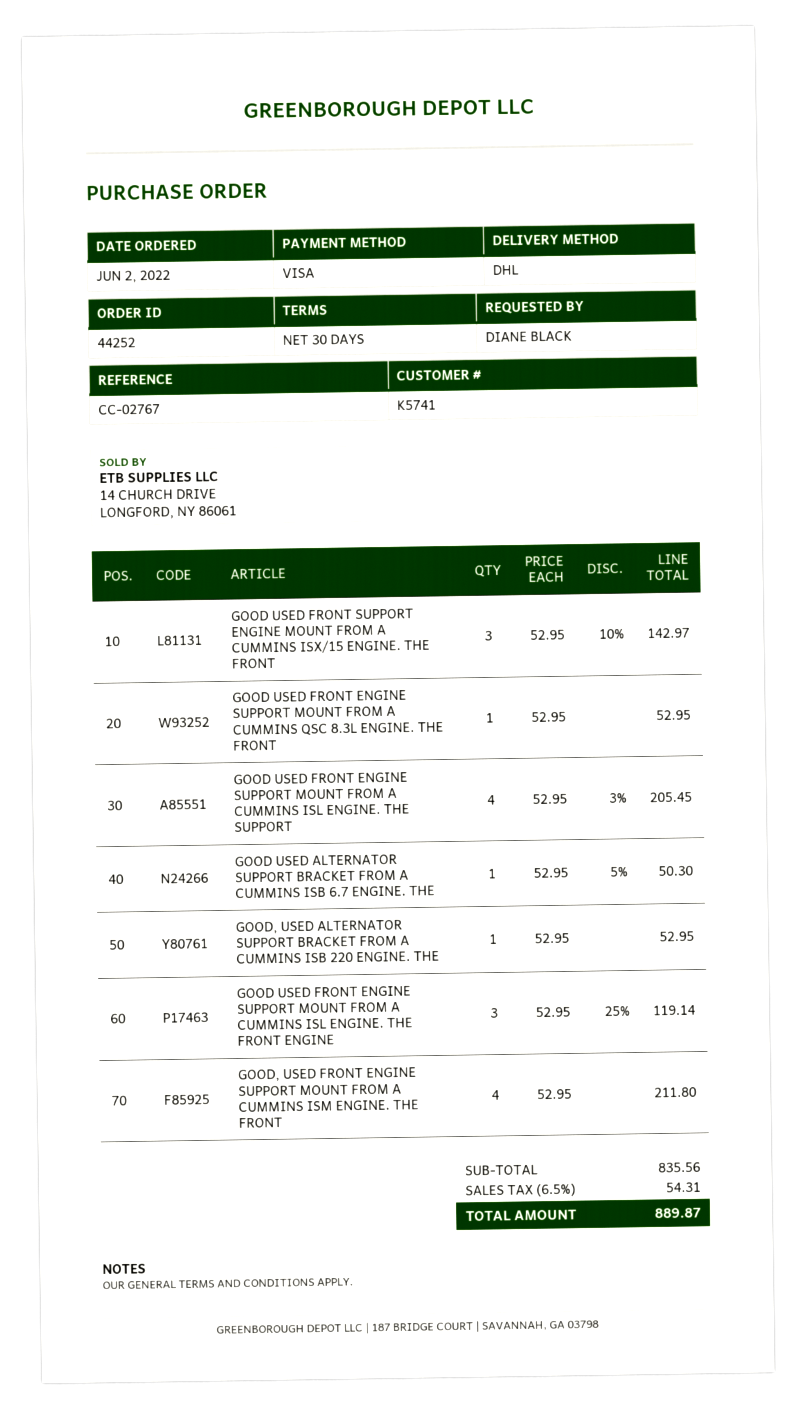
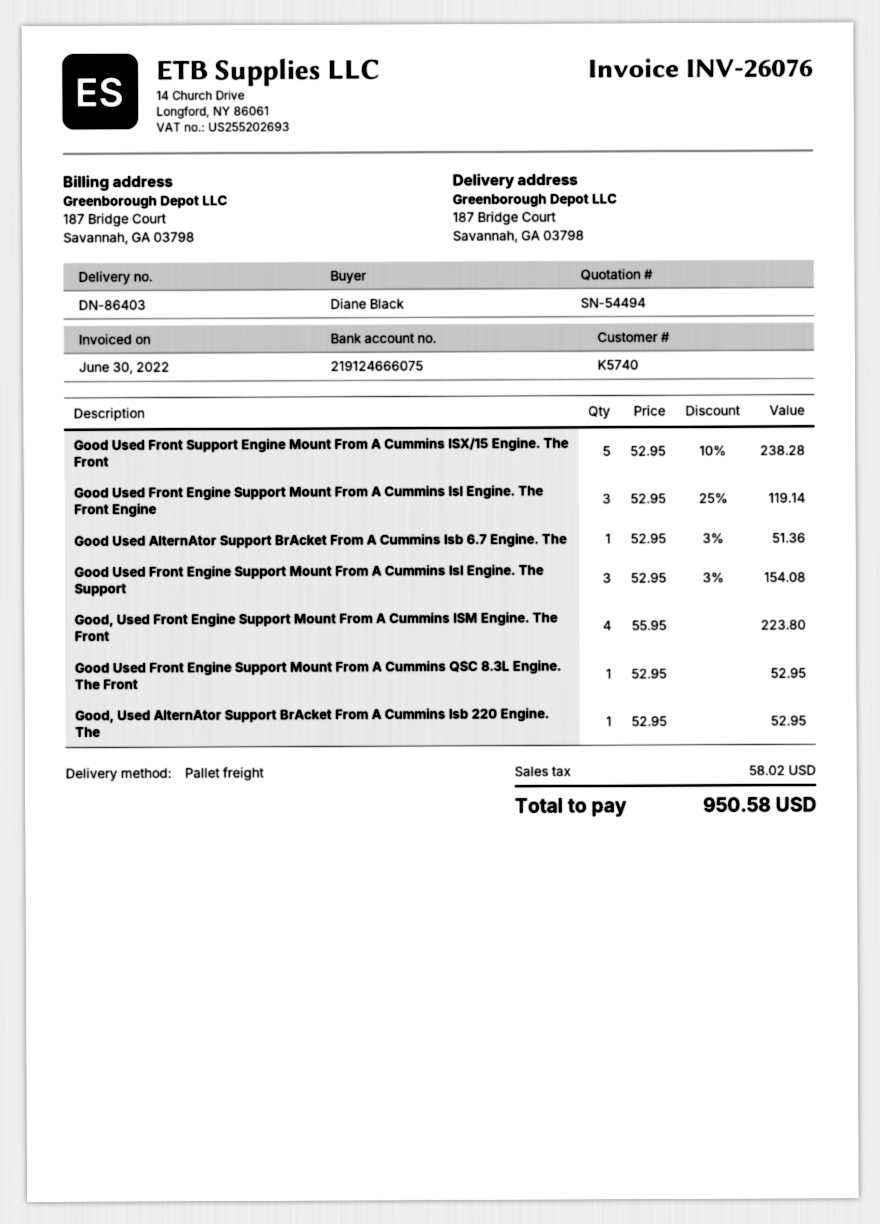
customer number: K5741 -> K5740
shipping method: DHL -> pallet freight
GOOD USED FRONT SUPPORT ENGINE MOUNT FROM A CUMMINS ISX/15 ENGINE. THE FRONT: 3 x 52.95 - 10% = 142.97 -> 5 x 52.95 - 10% = 238.28
GOOD USED FRONT ENGINE SUPPORT MOUNT FROM A CUMMINS ISL ENGINE. THE SUPPORT: 4 x 52.95 - 3% = 205.45 -> 3 x 52.95 - 3% = 154.08
GOOD USED ALTERNATOR SUPPORT BRACKET FROM A CUMMINS ISB 6.7 ENGINE. THE: 1 x 52.95 - 5% = 50.30 -> 1 x 52.95 - 3% = 51.36
GOOD, USED FRONT ENGINE SUPPORT MOUNT FROM A CUMMINS ISM ENGINE. THE FRONT: 4 x 52.95 = 211.80 -> 4 x 55.95 = 223.80
tax: 54.31 -> 58.02
total: 889.87 -> 950.58

